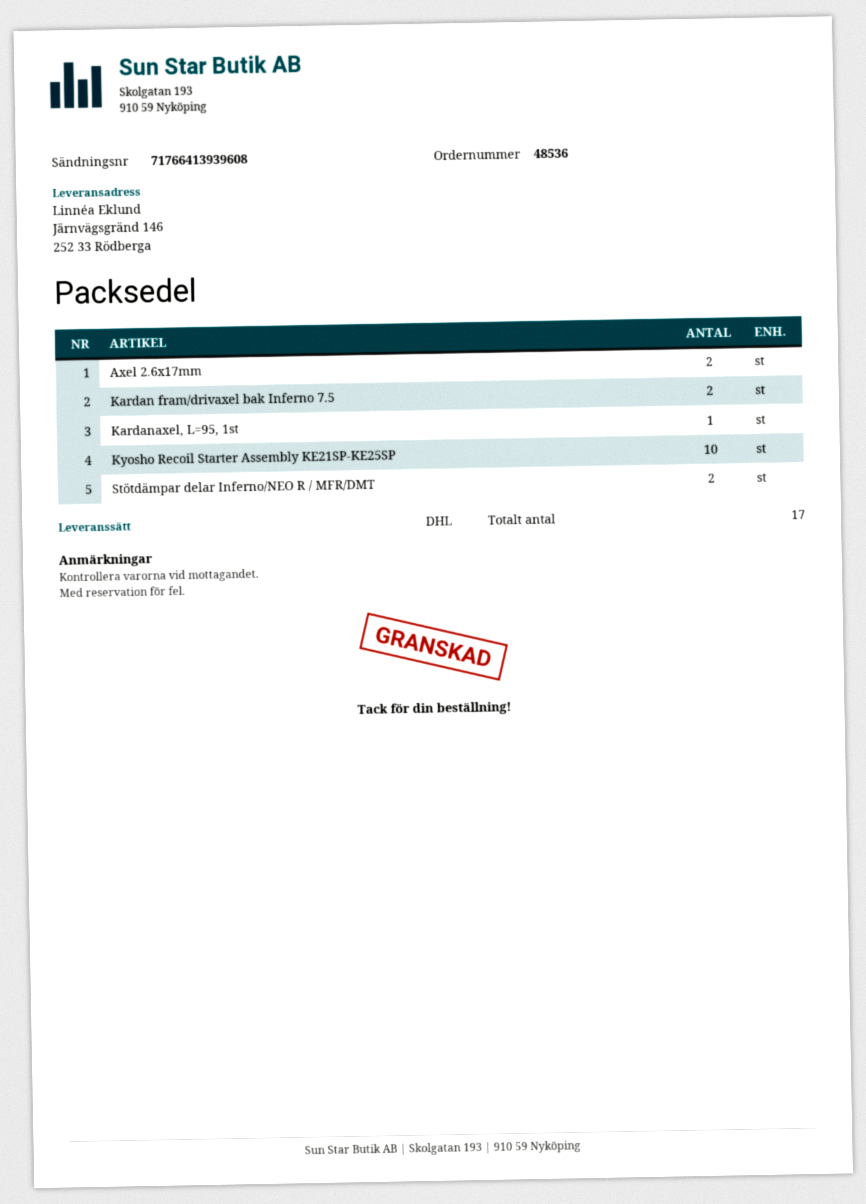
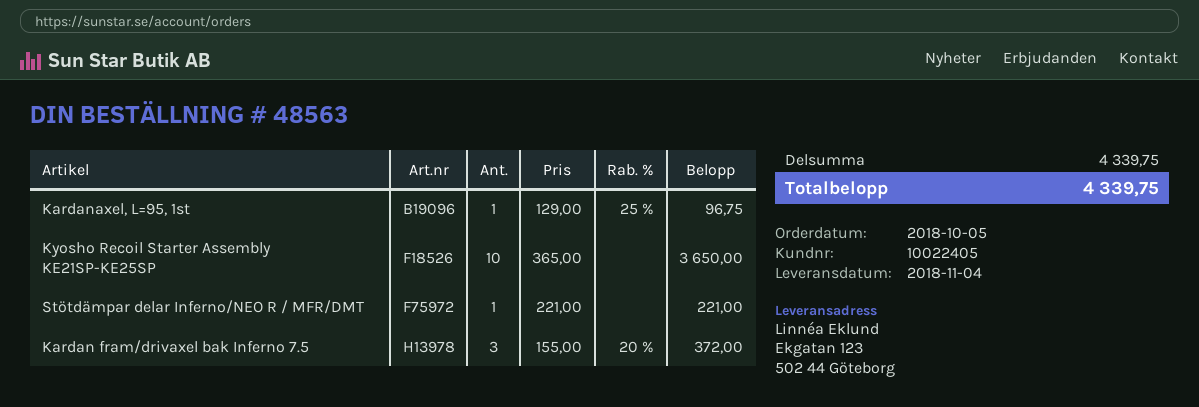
order number: 48536 -> 48563
ship to: Järnvägsgränd 146, 252 33 Rödberga -> Ekgatan 123, 502 44 Göteborg
Axel 2.6x17mm: 2 -> none
Kardan fram/drivaxel bak Inferno 7.5: 2 -> 3
Stötdämpar delar Inferno/NEO R / MFR/DMT: 2 -> 1

